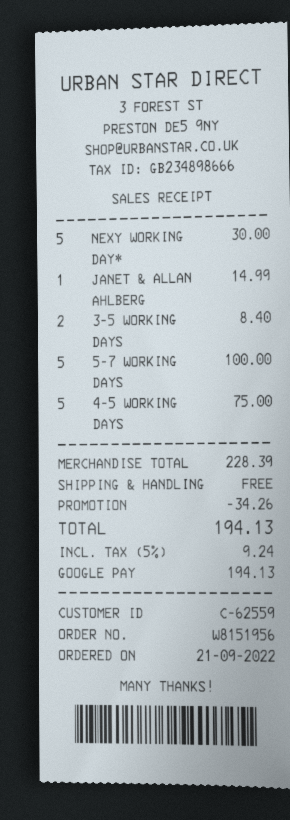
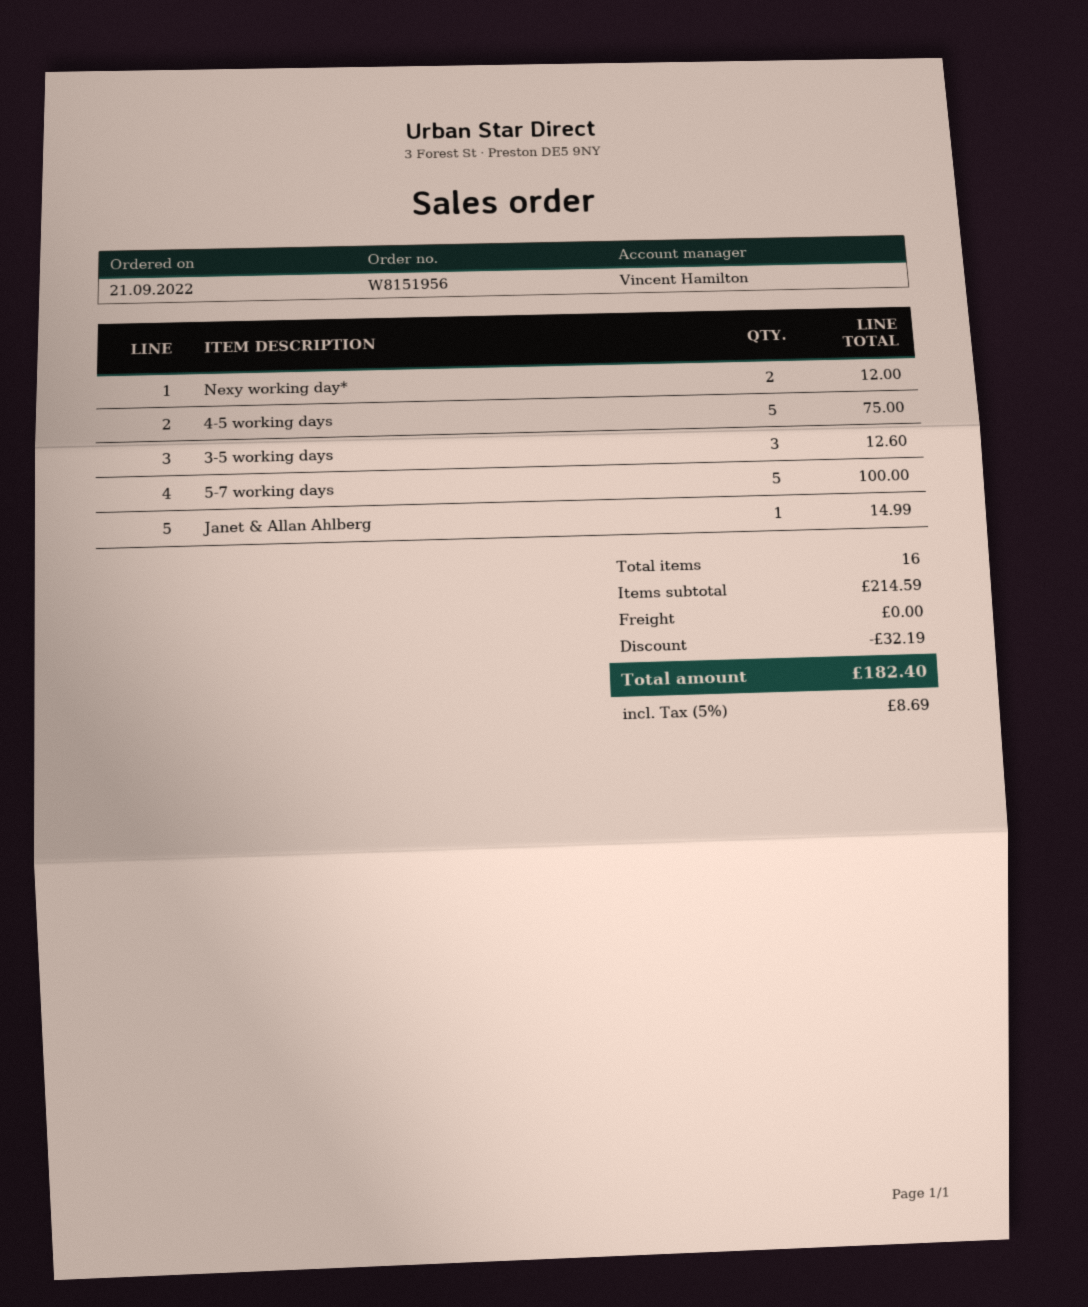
NEXY WORKING DAY*: 5 for 30.00 -> 2 for 12.00
3-5 WORKING DAYS: 2 for 8.40 -> 3 for 12.60
subtotal: 228.39 -> 214.59
discount: 34.26 -> 32.19
tax: 5% = 9.24 -> 5% = 8.69
total: 194.13 -> 182.40

